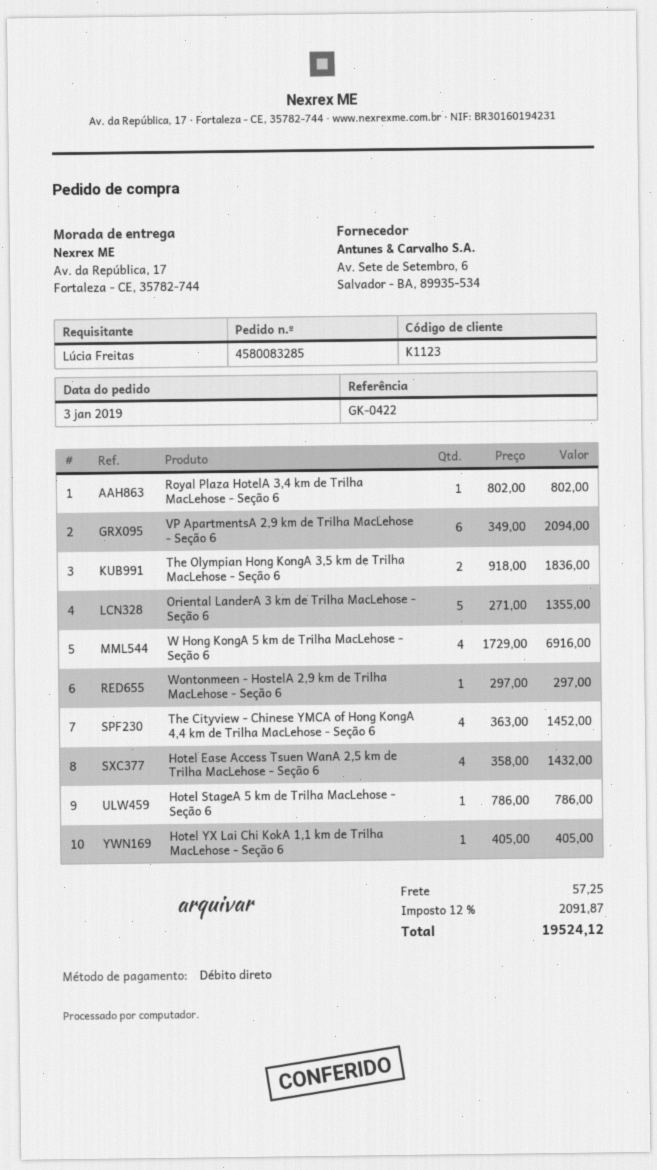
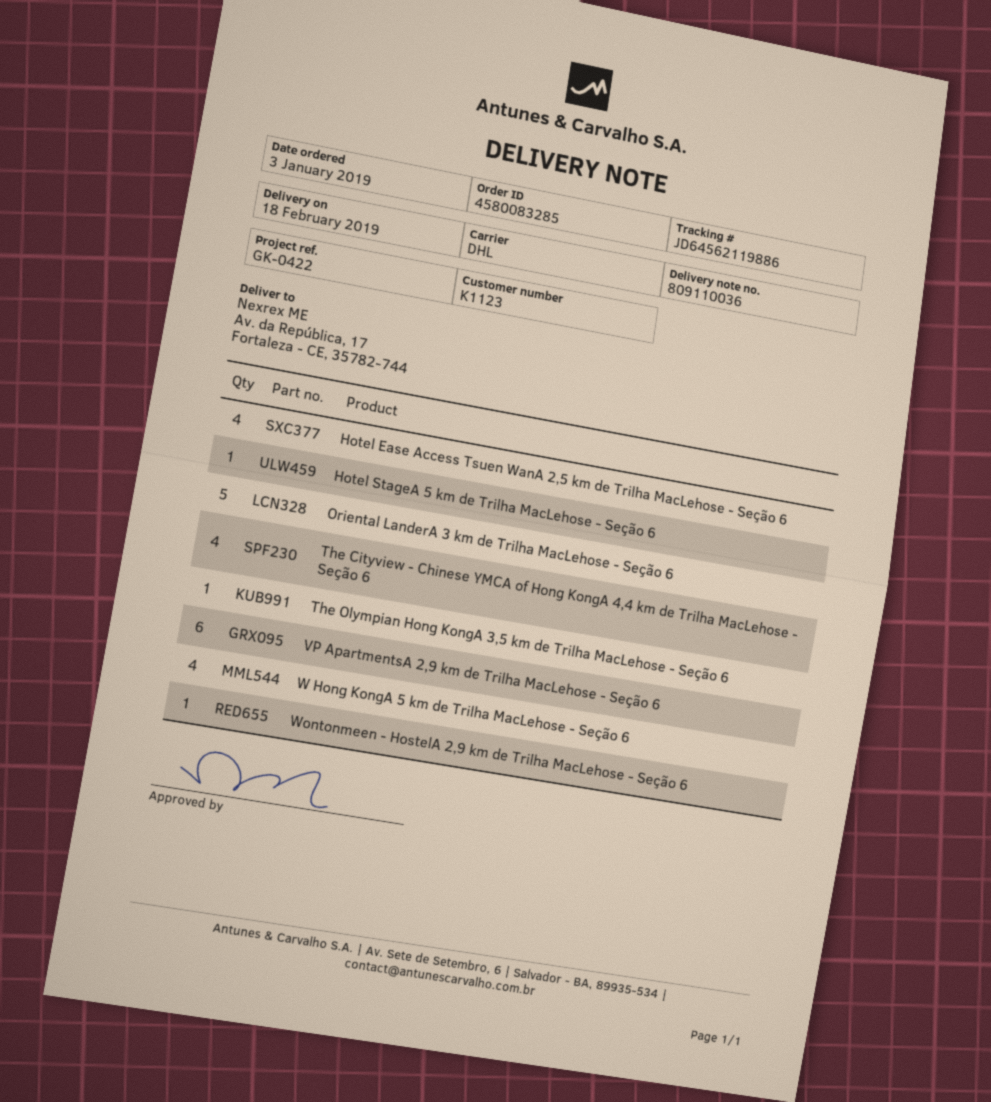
Royal Plaza HotelA 3,4 km de Trilha MacLehose - Seção 6: 1 -> none
The Olympian Hong KongA 3,5 km de Trilha MacLehose - Seção 6: 2 -> 1
Hotel YX Lai Chi KokA 1,1 km de Trilha MacLehose - Seção 6: 1 -> none

